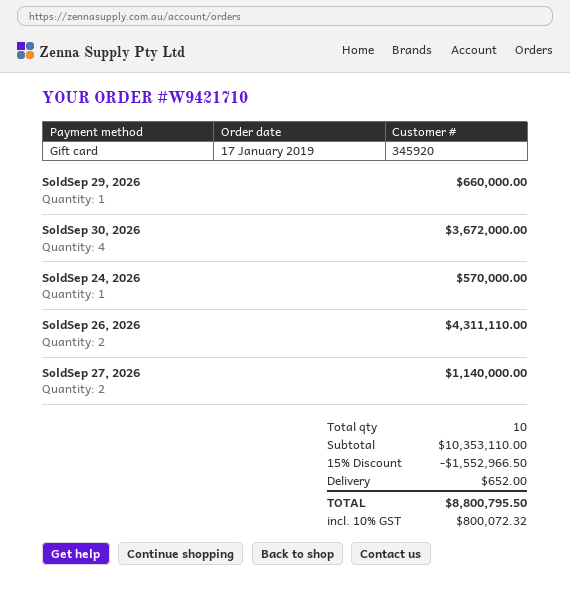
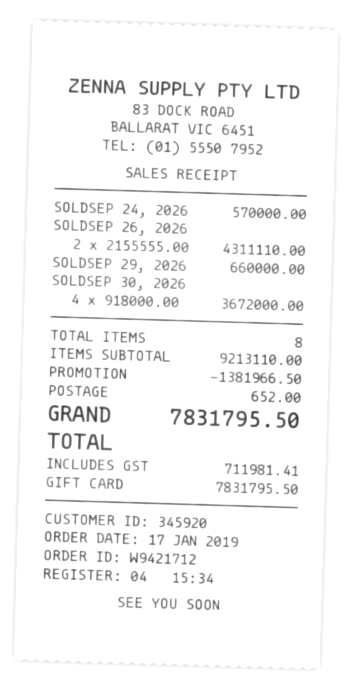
order number: W9421710 -> W9421712
SoldSep 27, 2026: 2 for 1140000.00 -> none
total quantity: 10 -> 8
subtotal: 10353110.00 -> 9213110.00
discount: 1552966.50 -> 1381966.50
tax: 800072.32 -> 711981.41
total: 8800795.50 -> 7831795.50

